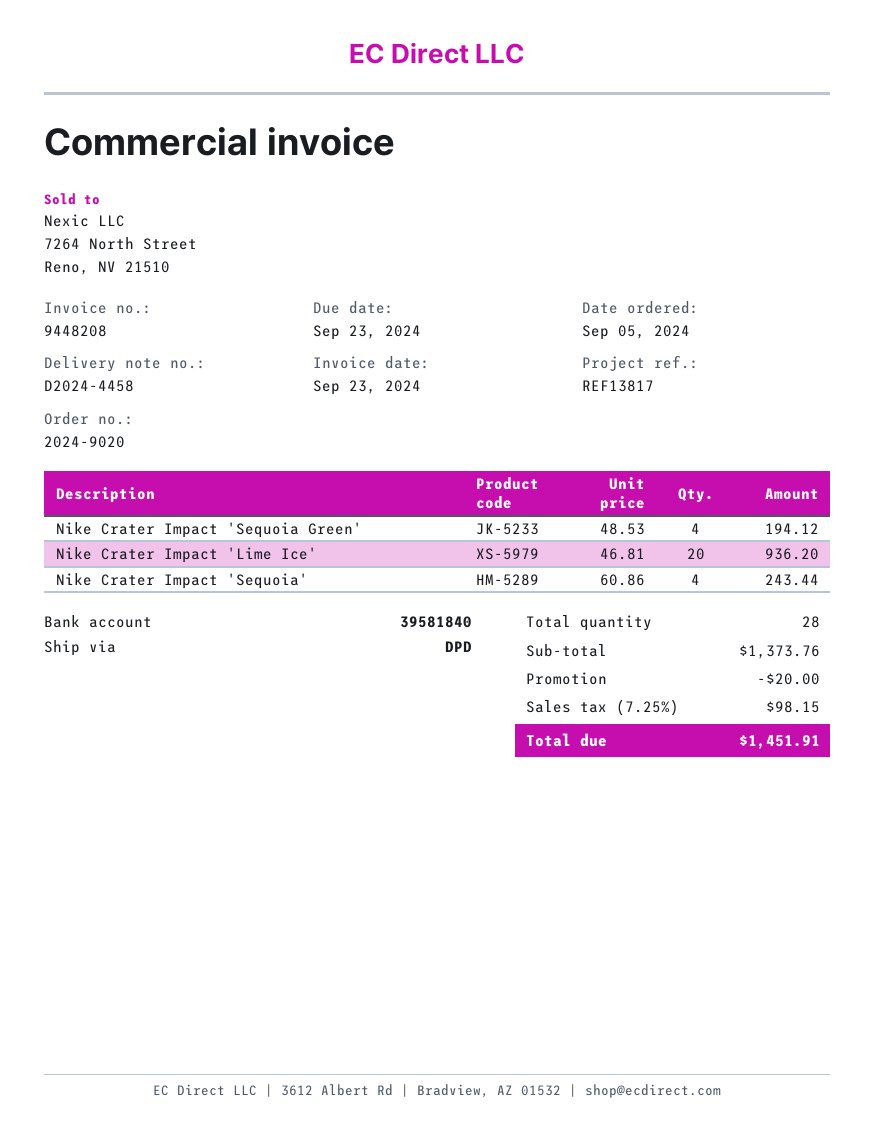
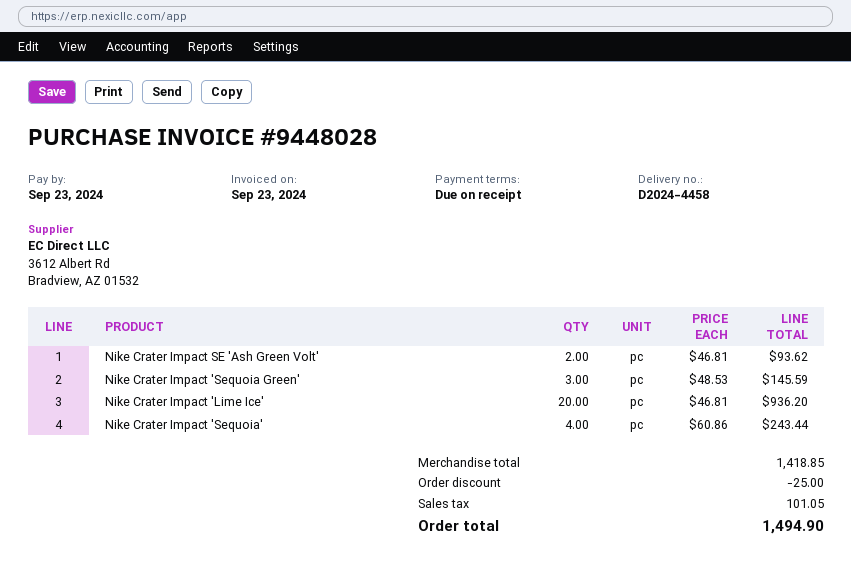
invoice number: 9448208 -> 9448028
Nike Crater Impact 'Sequoia Green': 4 x 48.53 = 194.12 -> 3 x 48.53 = 145.59
Nike Crater Impact SE 'Ash Green Volt': none -> 2 x 46.81 = 93.62
subtotal: 1373.76 -> 1418.85
discount: 20.00 -> 25.00
tax: 98.15 -> 101.05
total: 1451.91 -> 1494.90

